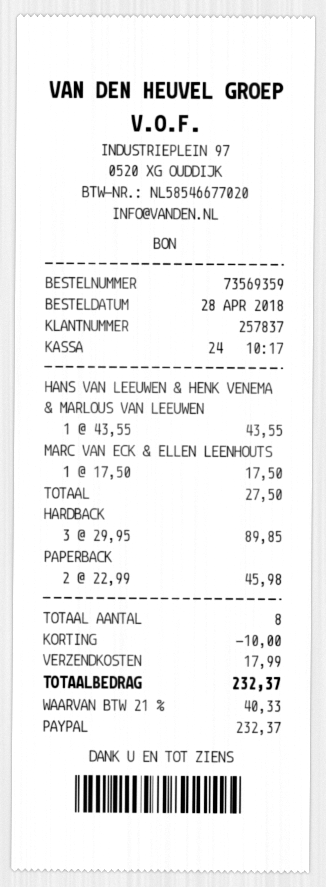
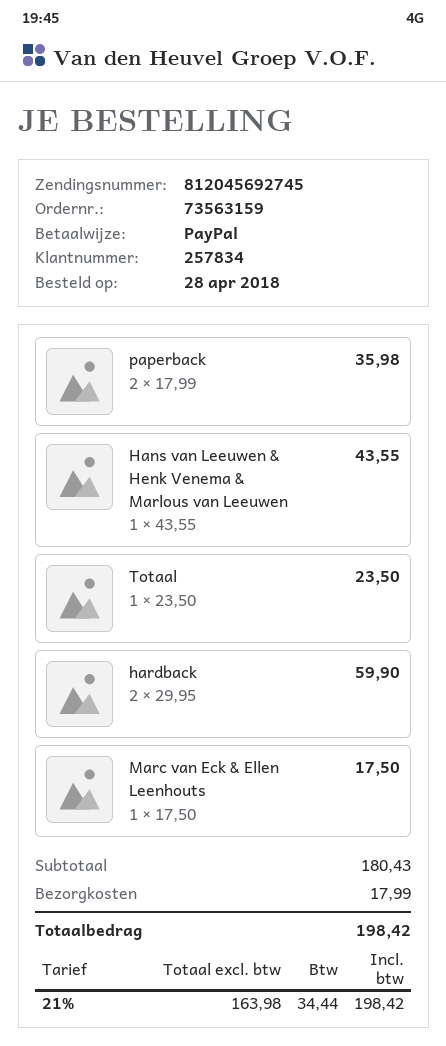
order number: 73569359 -> 73563159
customer number: 257837 -> 257834
TOTAAL: 1 x 27.50 = 27.50 -> 1 x 23.50 = 23.50
HARDBACK: 3 x 29.95 = 89.85 -> 2 x 29.95 = 59.90
PAPERBACK: 2 x 22.99 = 45.98 -> 2 x 17.99 = 35.98
discount: 10.00 -> none
tax: 21% = 40.33 -> 21% = 34.44
total: 232.37 -> 198.42

